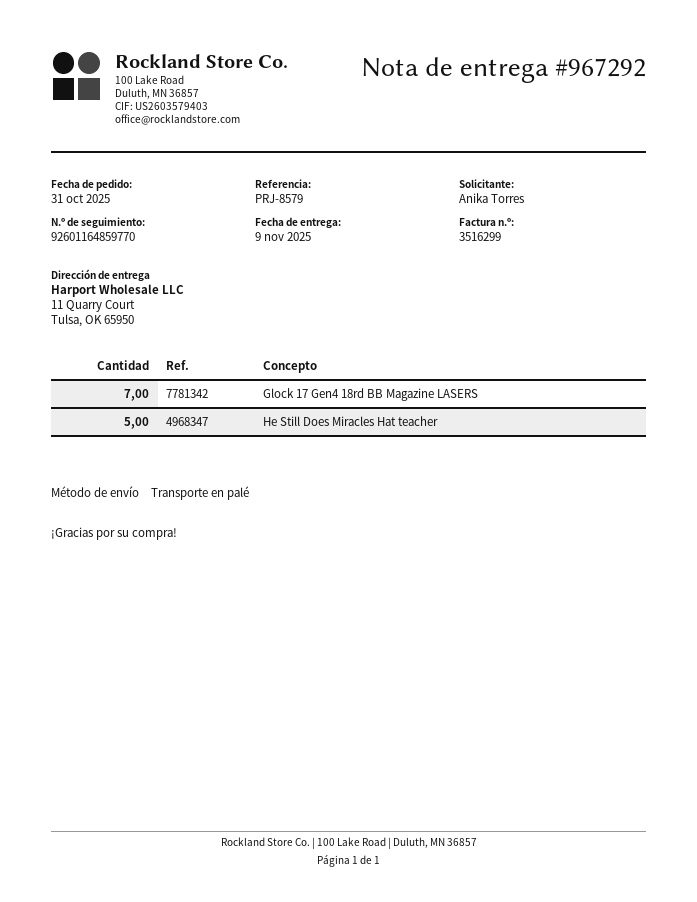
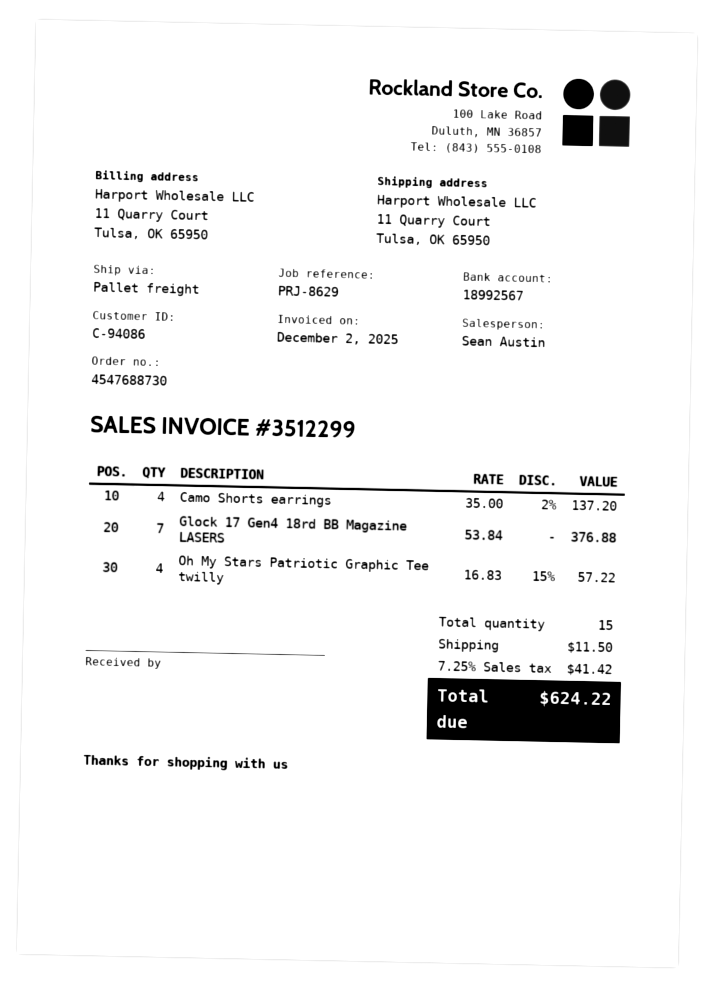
invoice number: 3516299 -> 3512299
reference: PRJ-8579 -> PRJ-8629
He Still Does Miracles Hat teacher: 5 -> none
Camo Shorts earrings: none -> 4
Oh My Stars Patriotic Graphic Tee twilly: none -> 4

